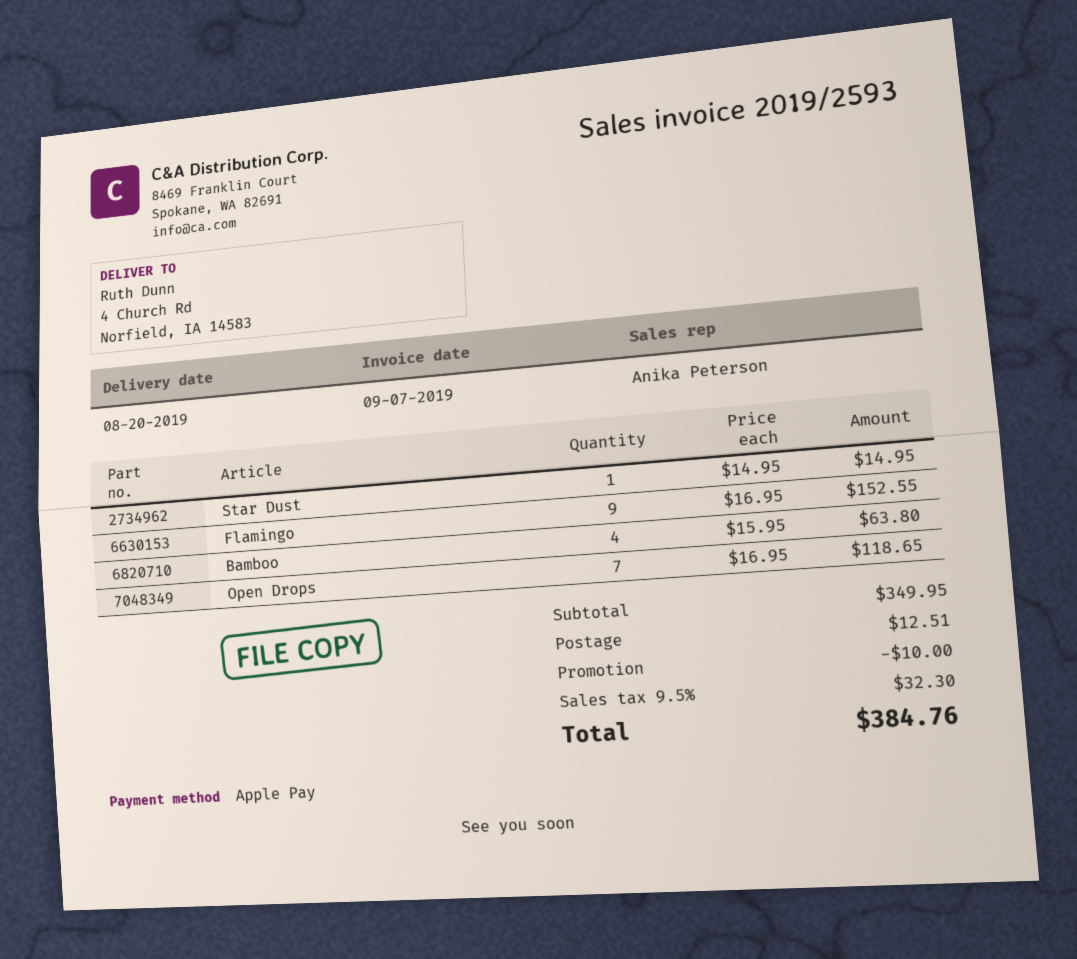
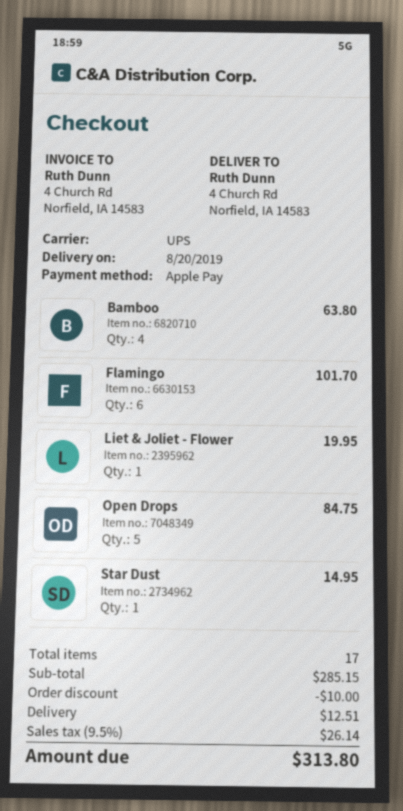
Flamingo: 9 for 152.55 -> 6 for 101.70
Open Drops: 7 for 118.65 -> 5 for 84.75
Liet & Joliet - Flower: none -> 1 for 19.95
subtotal: 349.95 -> 285.15
tax: 9.5% = 32.30 -> 9.5% = 26.14
total: 384.76 -> 313.80

